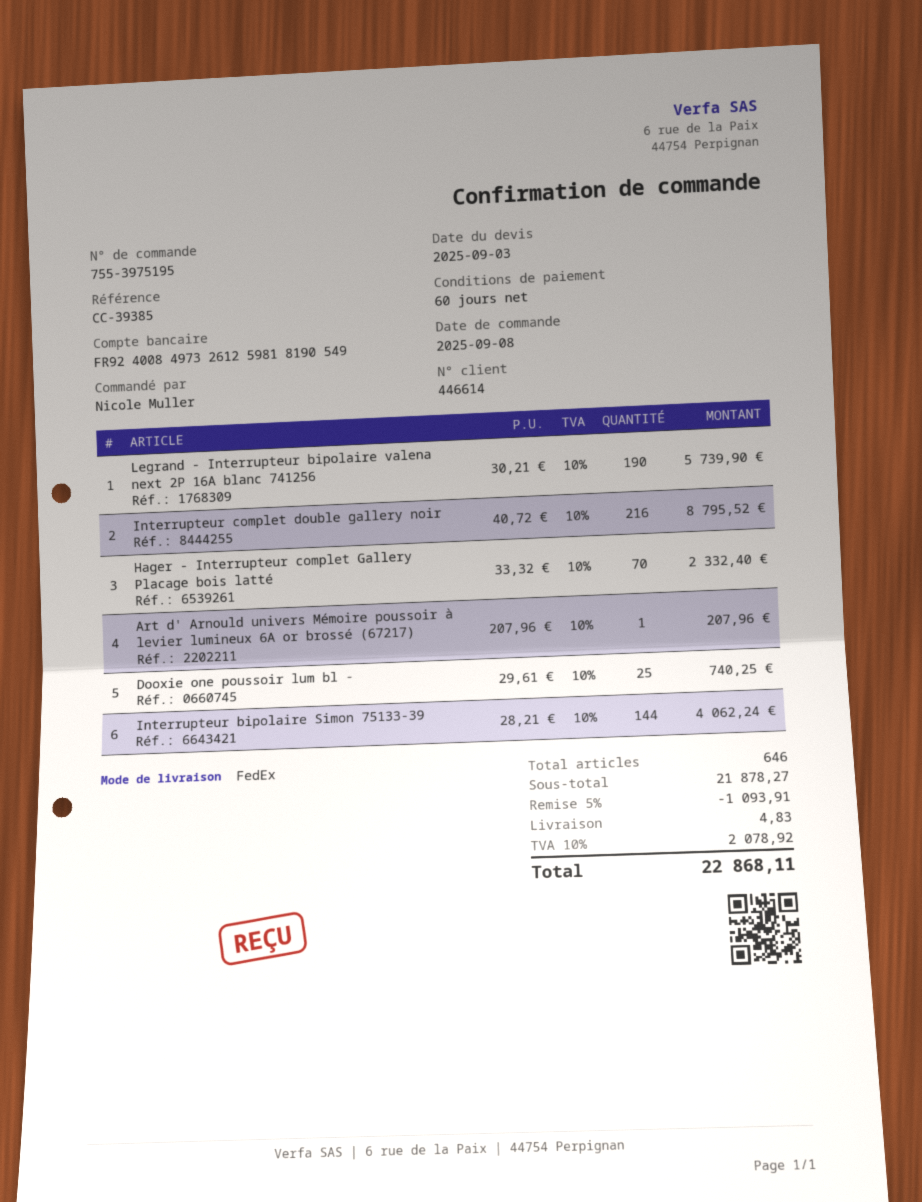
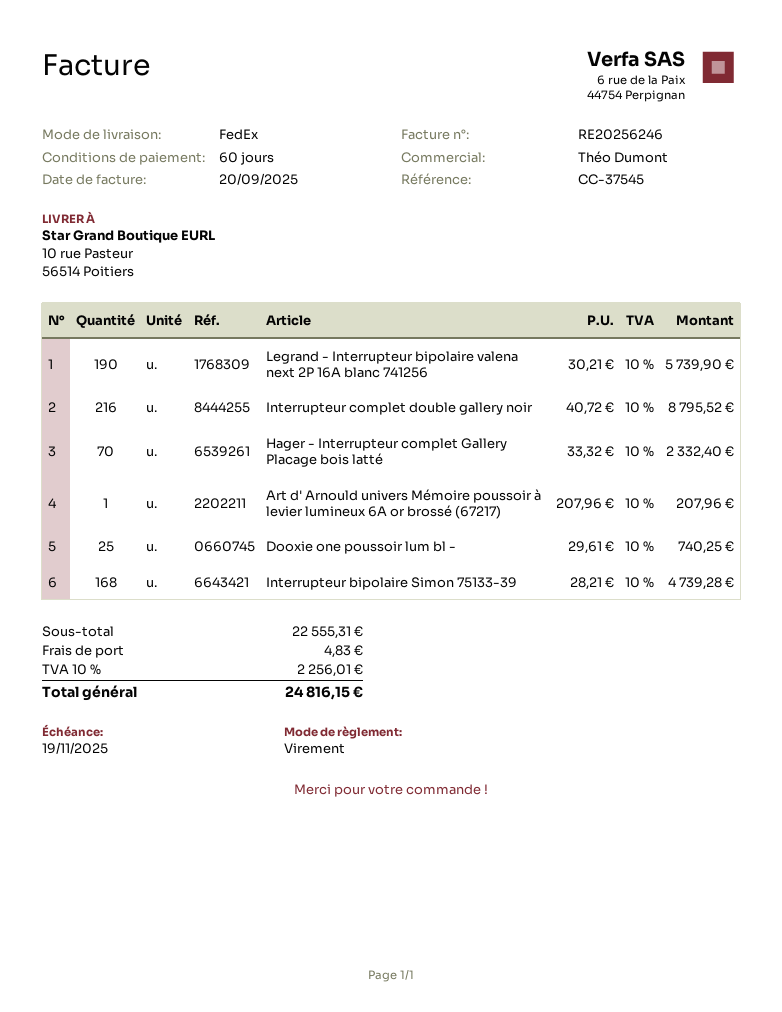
reference: CC-39385 -> CC-37545
Interrupteur bipolaire Simon 75133-39: 144 x 28.21 = 4062.24 -> 168 x 28.21 = 4739.28
subtotal: 21878.27 -> 22555.31
discount: 5% = 1093.91 -> none
tax: 10% = 2078.92 -> 10% = 2256.01
total: 22868.11 -> 24816.15

